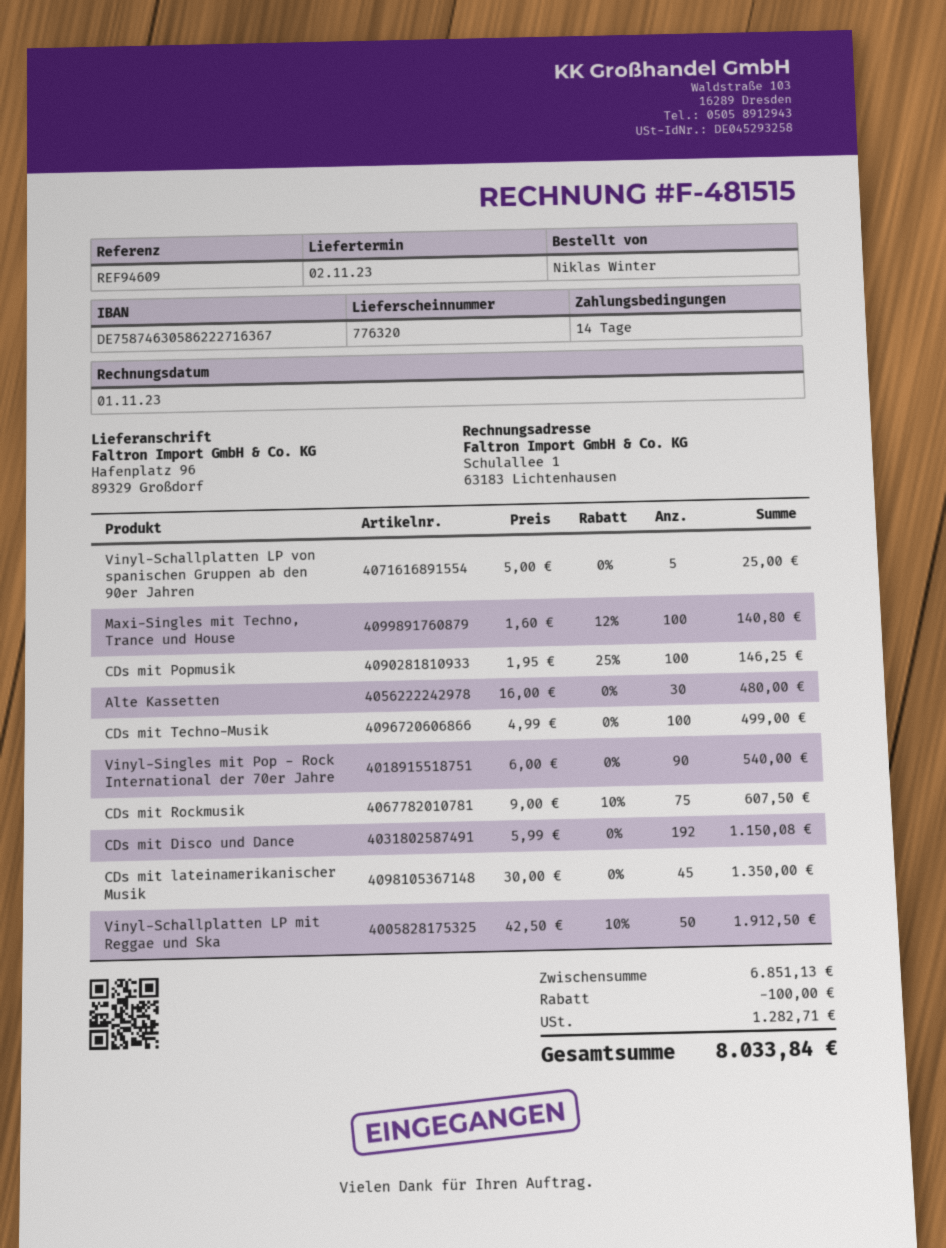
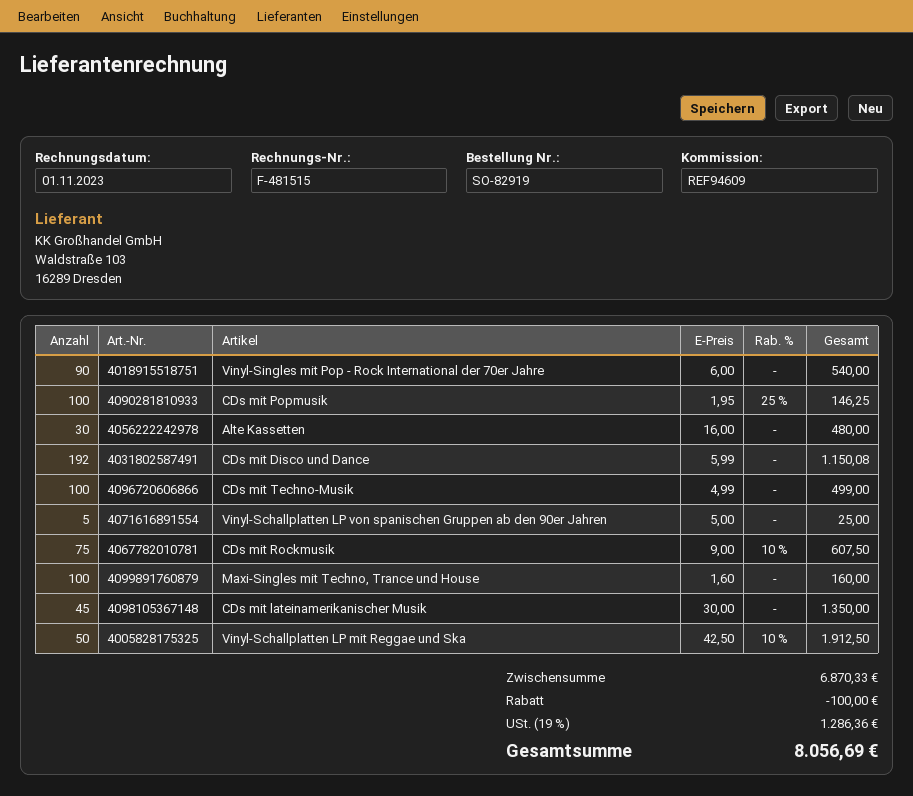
Maxi-Singles mit Techno, Trance und House: 100 x 1.60 - 12% = 140.80 -> 100 x 1.60 = 160.00
subtotal: 6851.13 -> 6870.33
tax: 1282.71 -> 1286.36
total: 8033.84 -> 8056.69

